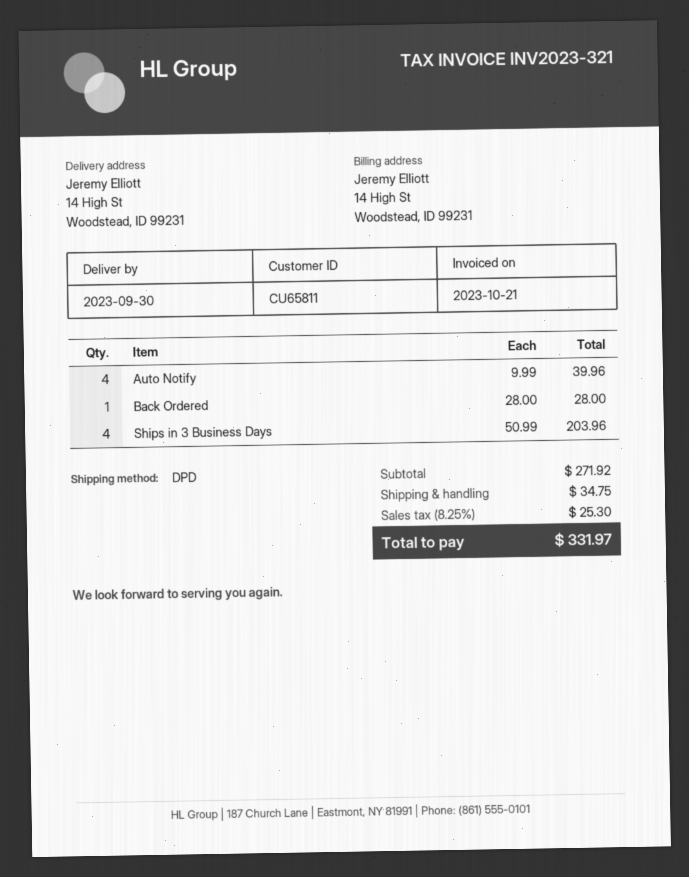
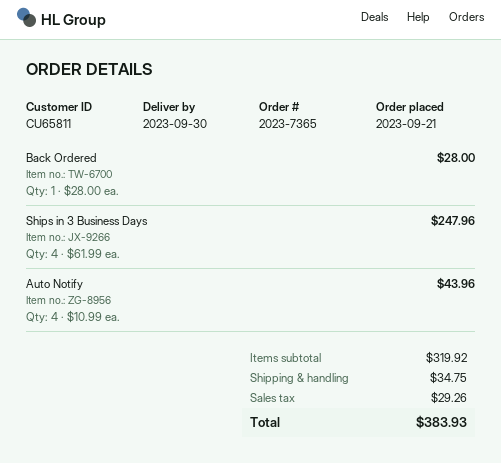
Auto Notify: 4 x 9.99 = 39.96 -> 4 x 10.99 = 43.96
Ships in 3 Business Days: 4 x 50.99 = 203.96 -> 4 x 61.99 = 247.96
subtotal: 271.92 -> 319.92
tax: 25.30 -> 29.26
total: 331.97 -> 383.93

